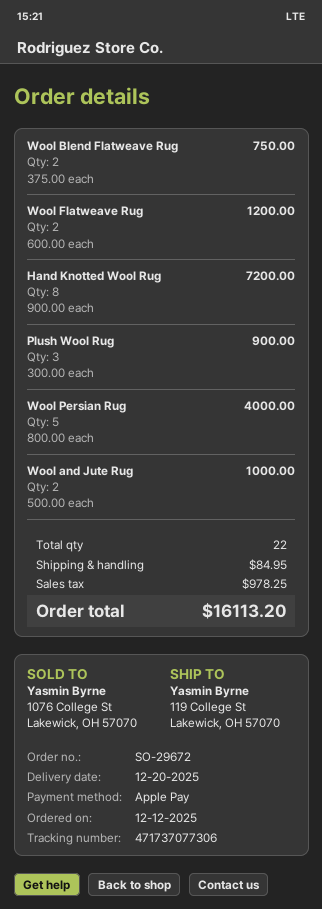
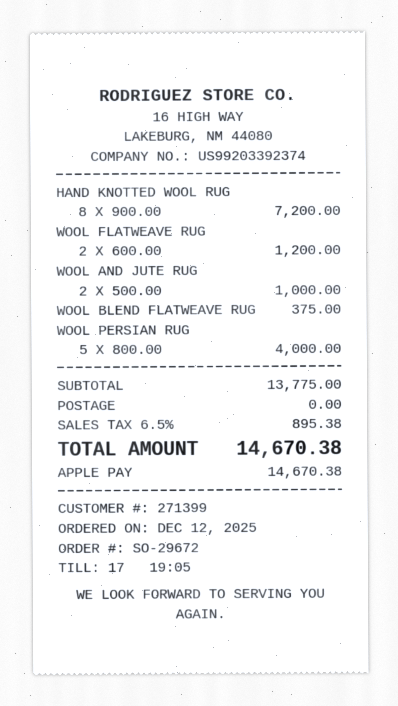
Wool Blend Flatweave Rug: 2 x 375.00 = 750.00 -> 1 x 375.00 = 375.00
Plush Wool Rug: 3 x 300.00 = 900.00 -> none
shipping: 84.95 -> 0.00
tax: 978.25 -> 895.38
total: 16113.20 -> 14670.38

